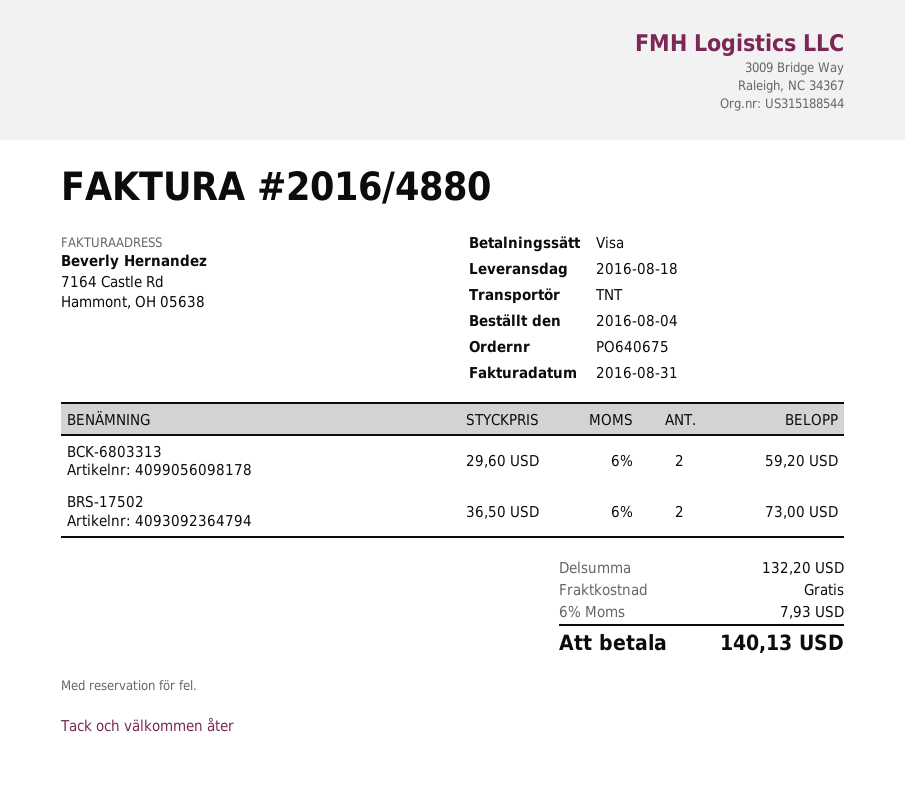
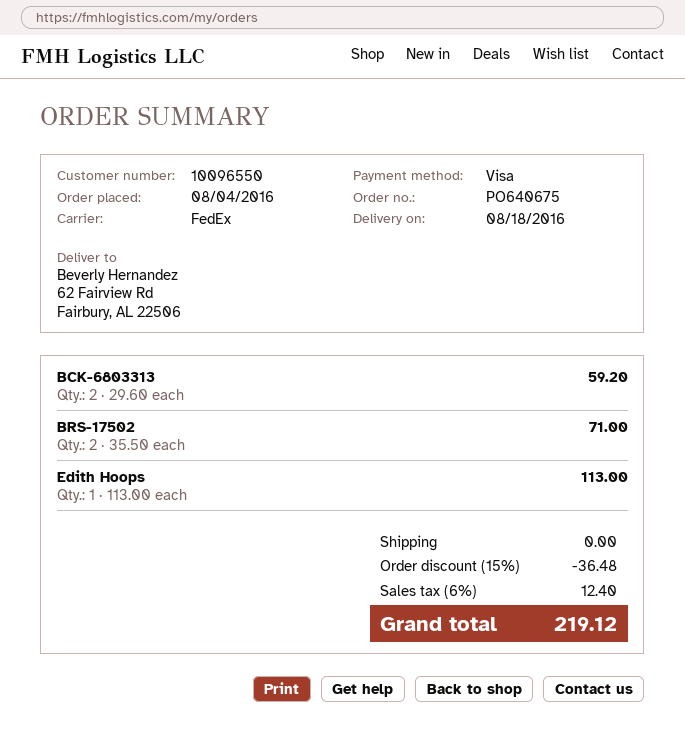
shipping method: TNT -> FedEx
BRS-17502: 2 x 36.50 = 73.00 -> 2 x 35.50 = 71.00
Edith Hoops: none -> 1 x 113.00 = 113.00
discount: none -> 15% = 36.48
tax: 6% = 7.93 -> 6% = 12.40
total: 140.13 -> 219.12

